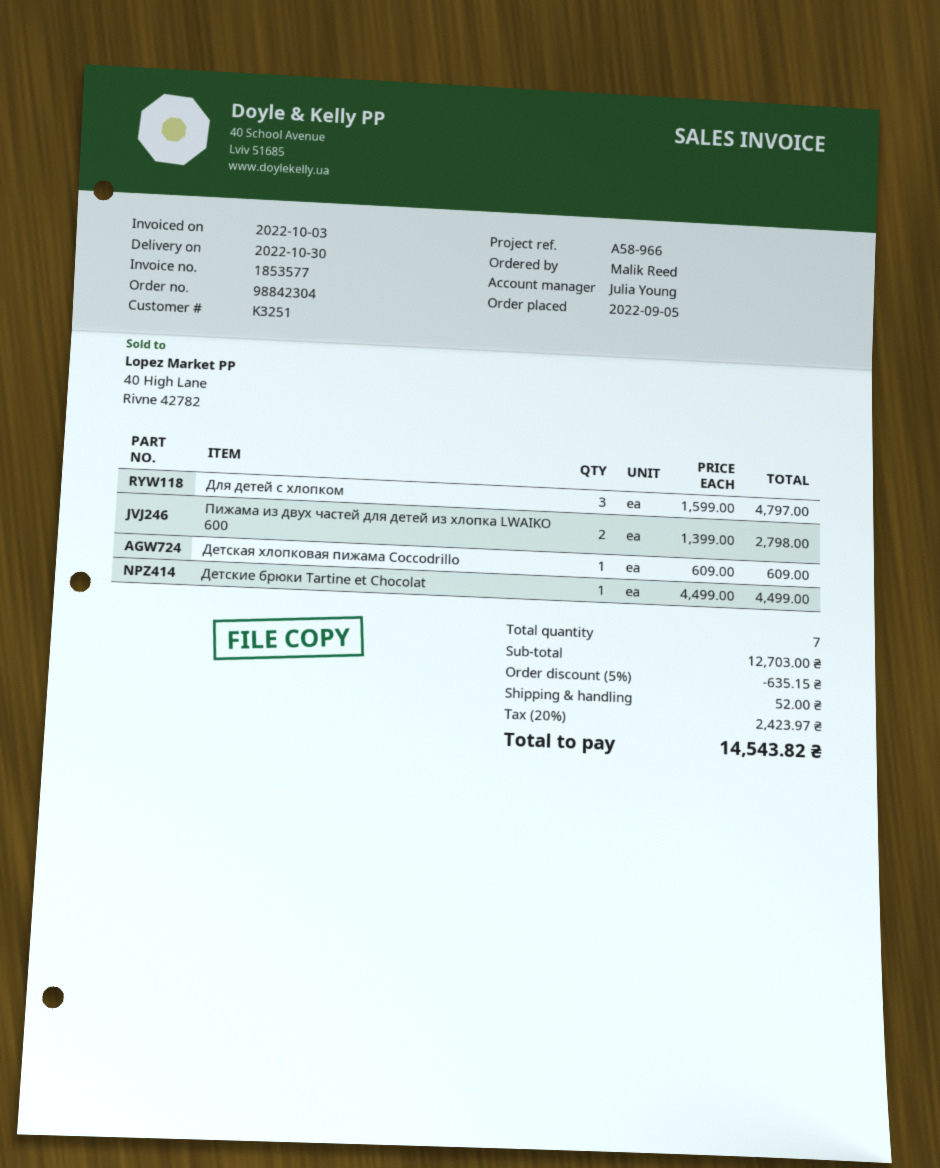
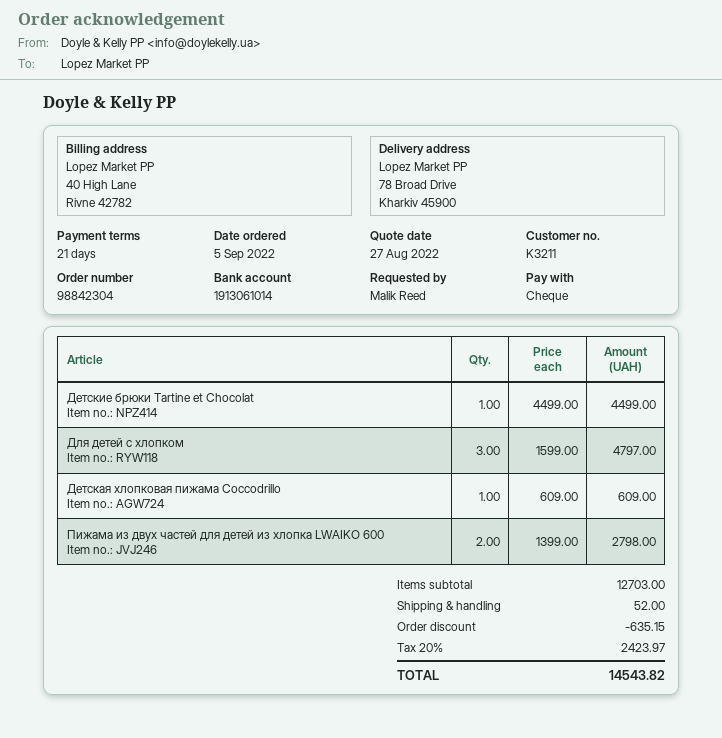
customer number: K3251 -> K3211

